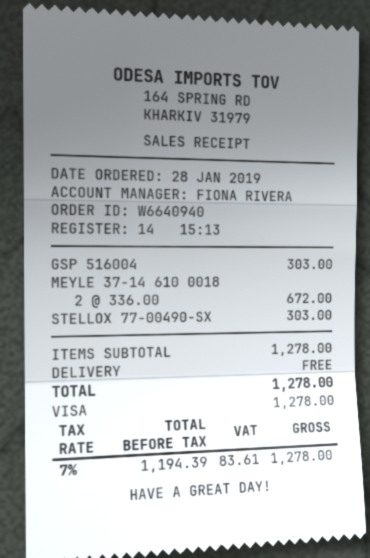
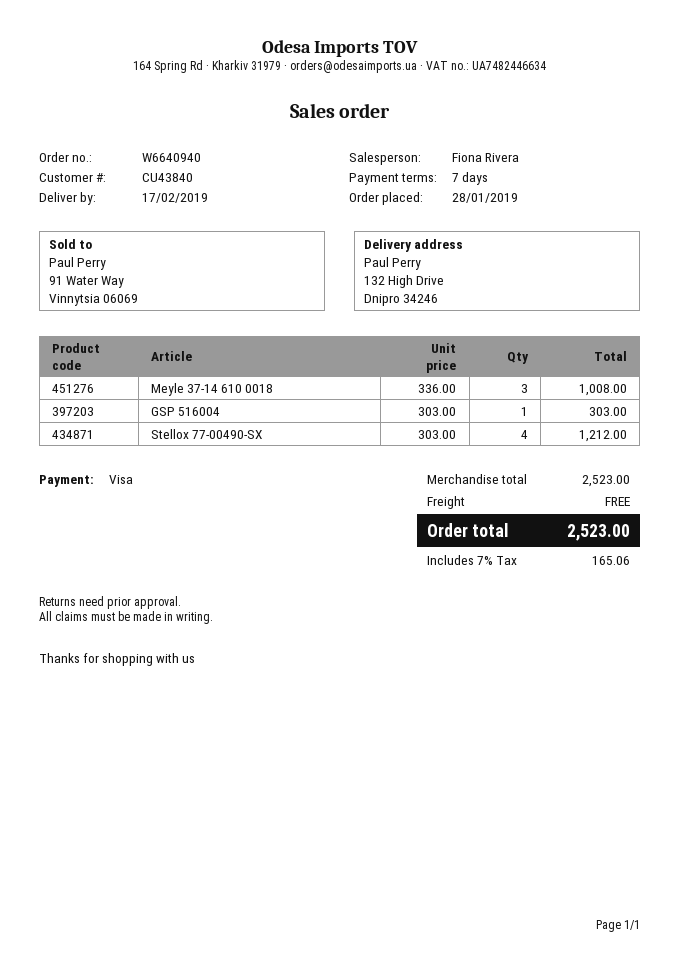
MEYLE 37-14 610 0018: 2 x 336.00 = 672.00 -> 3 x 336.00 = 1008.00
STELLOX 77-00490-SX: 1 x 303.00 = 303.00 -> 4 x 303.00 = 1212.00
subtotal: 1278.00 -> 2523.00
tax: 7% = 83.61 -> 7% = 165.06
total: 1278.00 -> 2523.00

